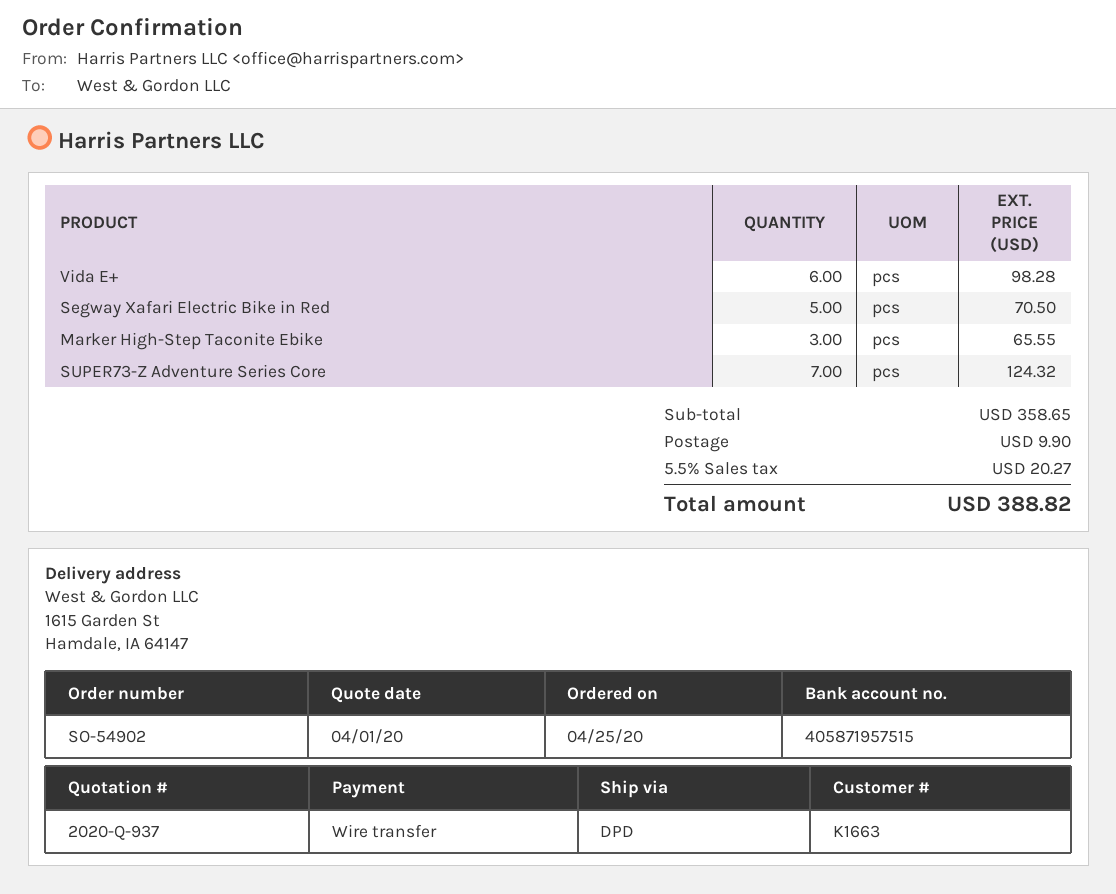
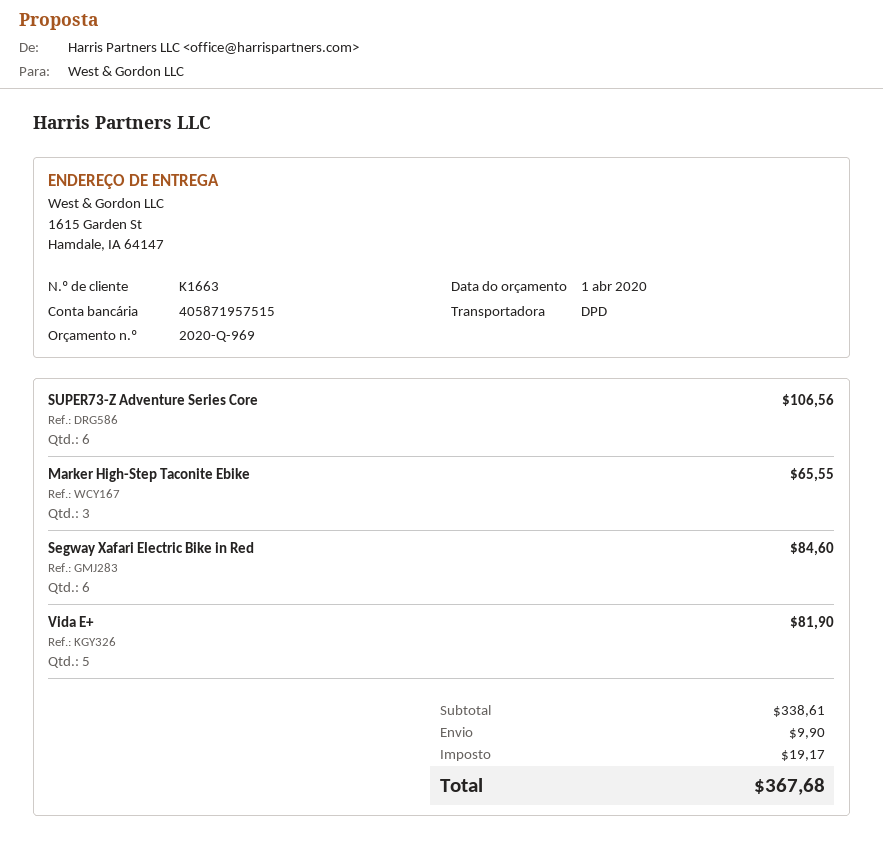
quote number: 2020-Q-937 -> 2020-Q-969
Vida E+: 6 for 98.28 -> 5 for 81.90
Segway Xafari Electric Bike in Red: 5 for 70.50 -> 6 for 84.60
SUPER73-Z Adventure Series Core: 7 for 124.32 -> 6 for 106.56
subtotal: 358.65 -> 338.61
tax: 20.27 -> 19.17
total: 388.82 -> 367.68

